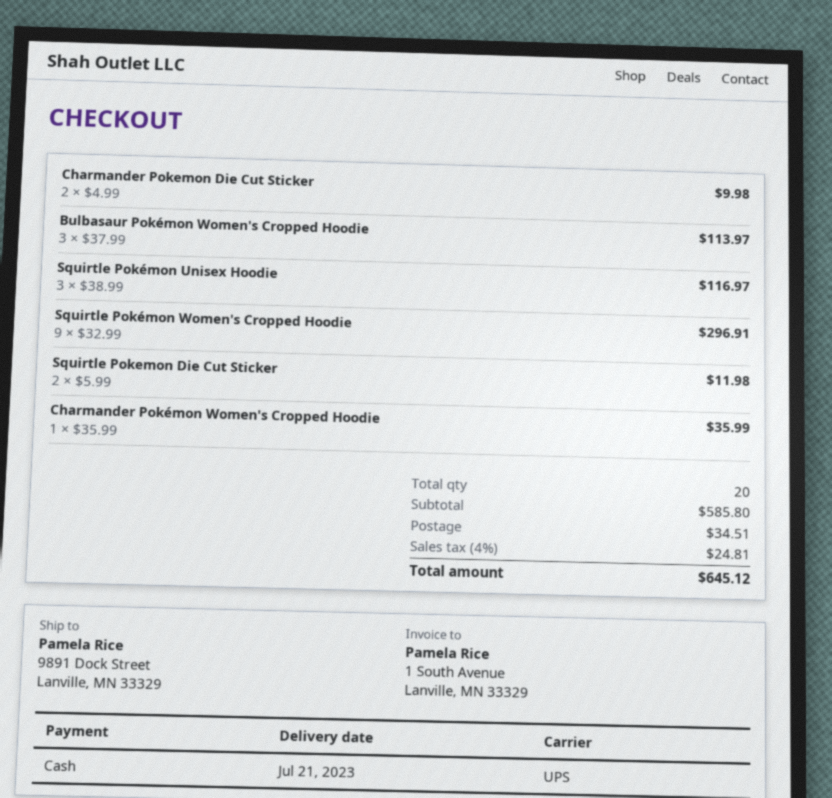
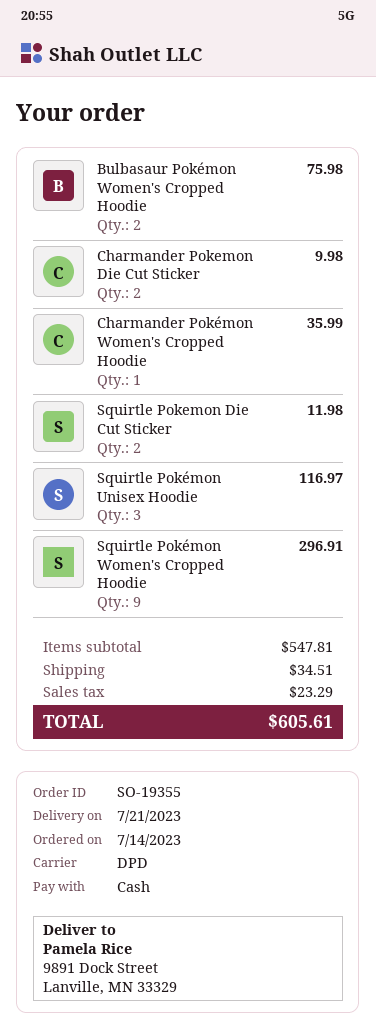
shipping method: UPS -> DPD
Bulbasaur Pokémon Women's Cropped Hoodie: 3 for 113.97 -> 2 for 75.98
subtotal: 585.80 -> 547.81
tax: 24.81 -> 23.29
total: 645.12 -> 605.61

